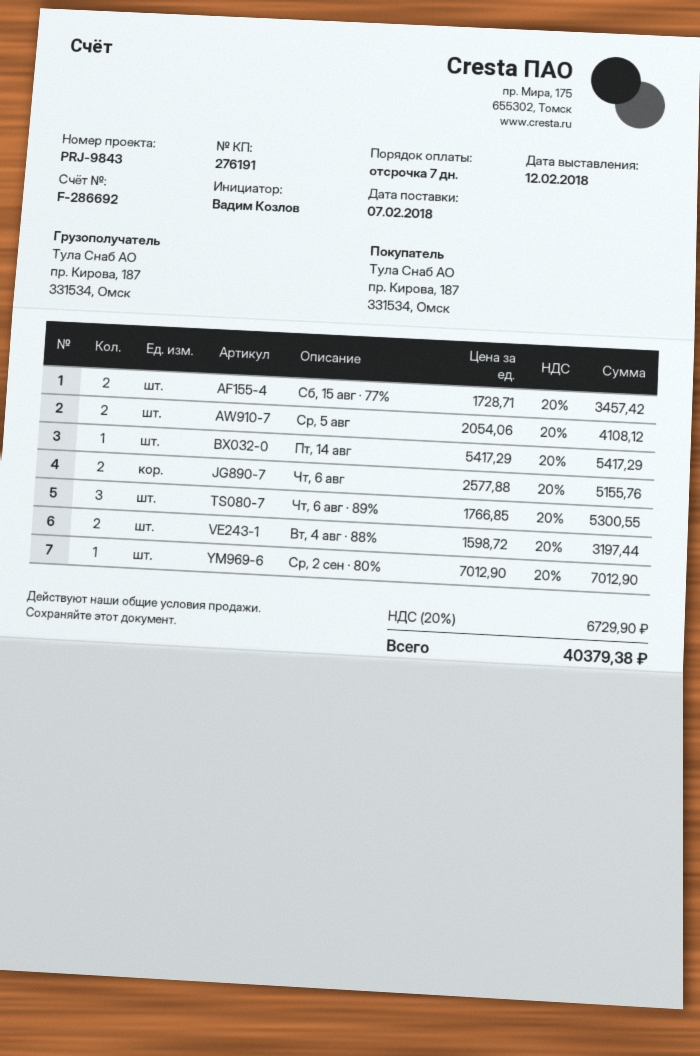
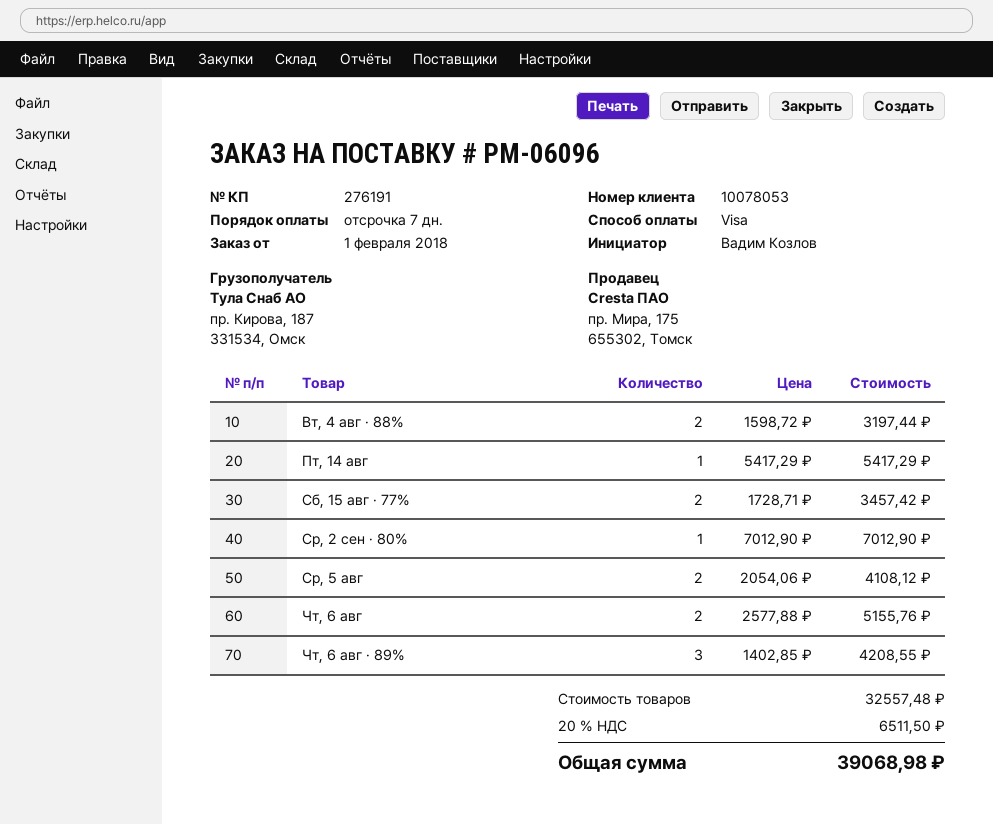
Чт, 6 авг · 89%: 3 x 1766.85 = 5300.55 -> 3 x 1402.85 = 4208.55
tax: 20% = 6729.90 -> 20% = 6511.50
total: 40379.38 -> 39068.98

